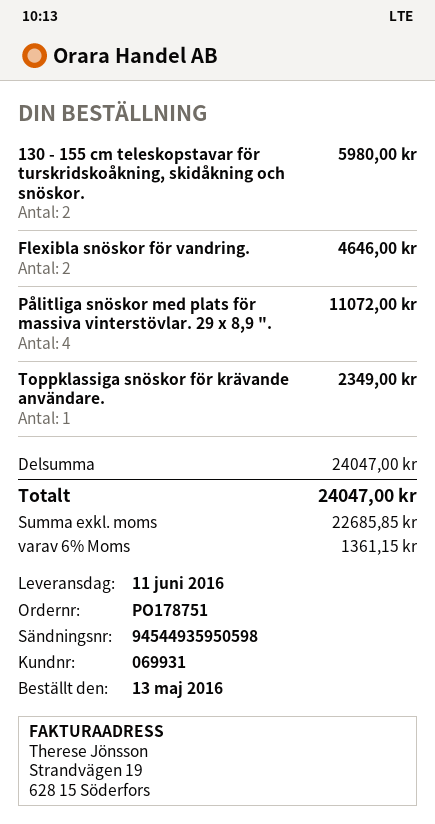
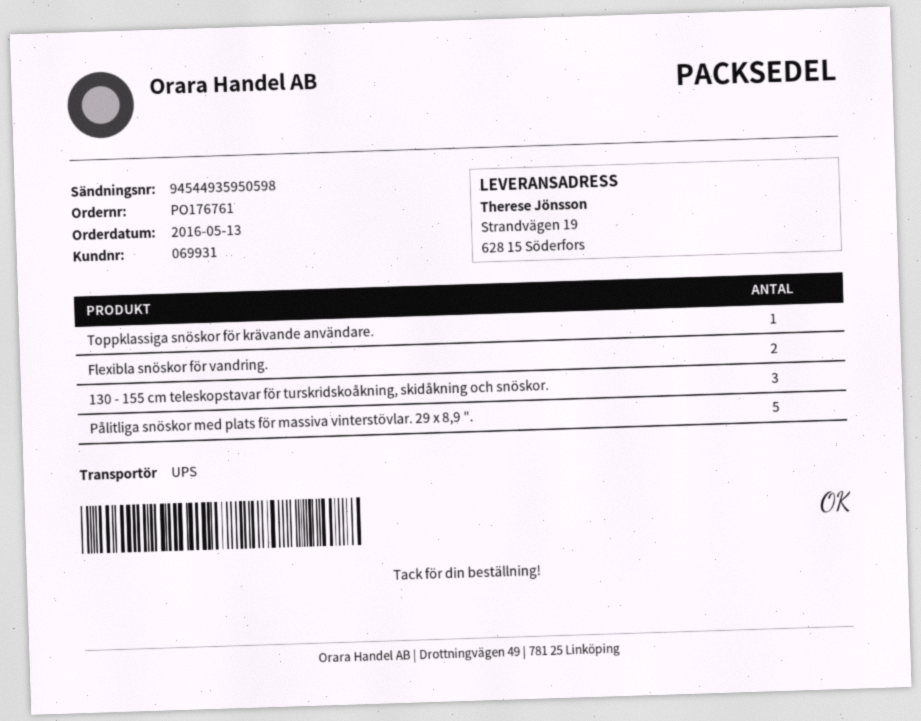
order number: PO178751 -> PO176761
130 - 155 cm teleskopstavar för turskridskoåkning, skidåkning och snöskor.: 2 -> 3
Pålitliga snöskor med plats för massiva vinterstövlar. 29 x 8,9 ".: 4 -> 5

